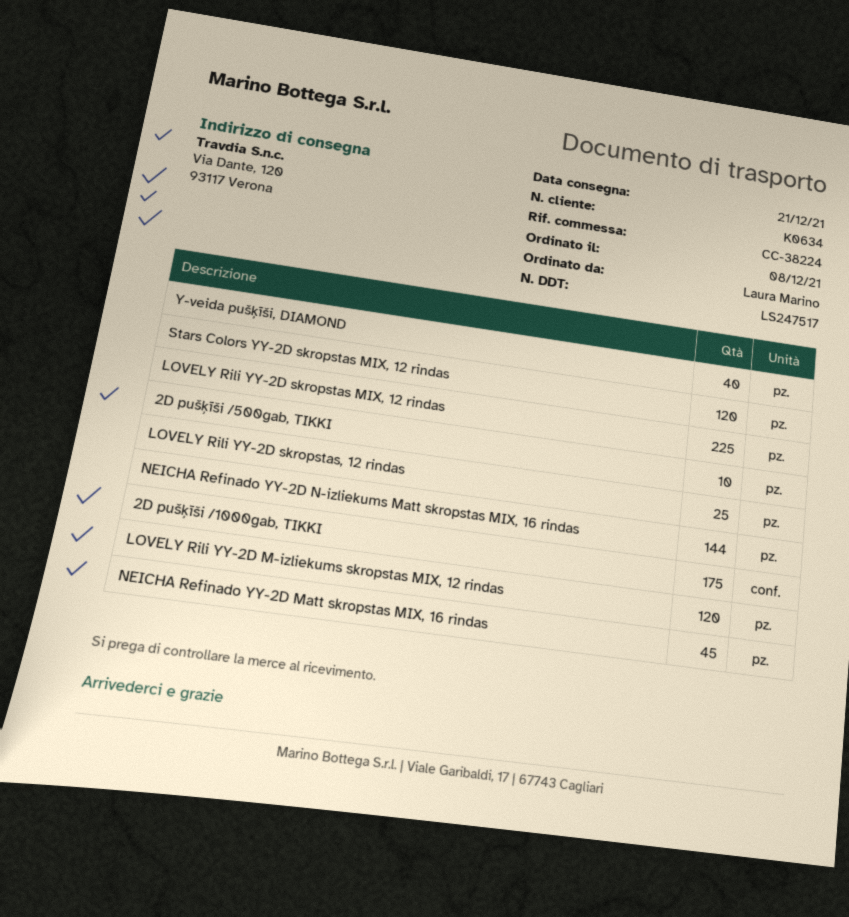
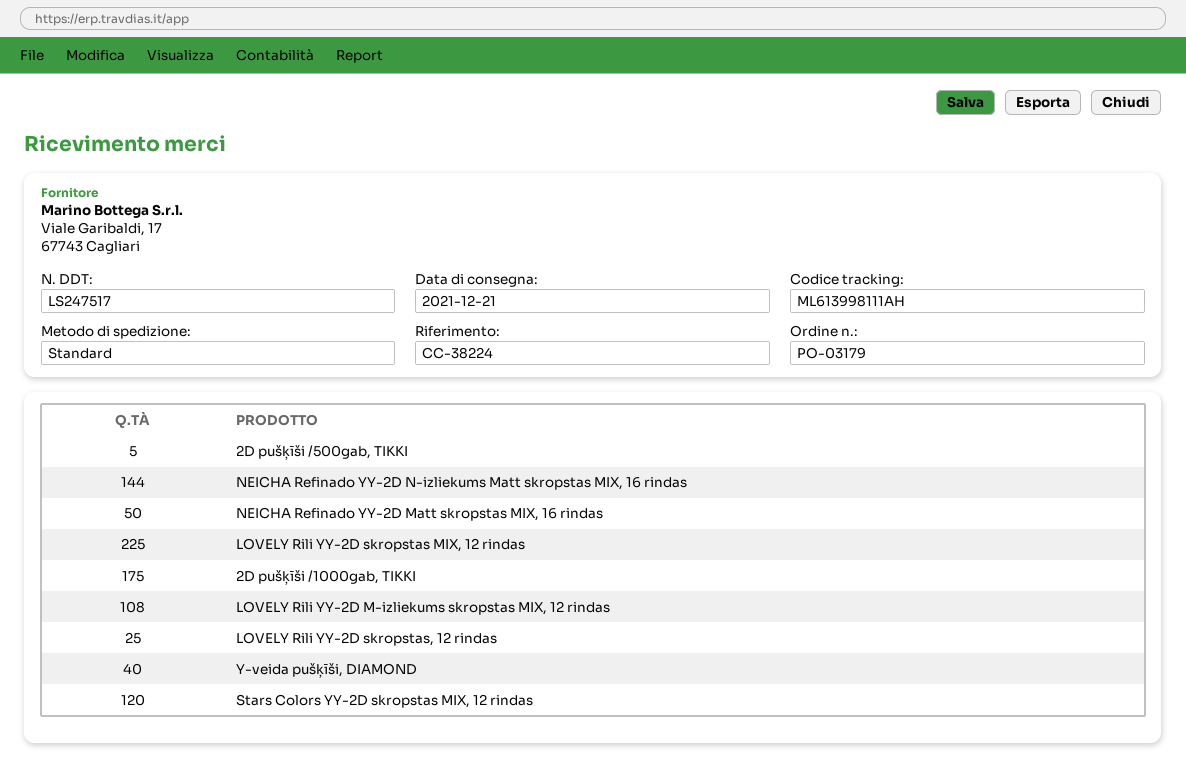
2D pušķīši /500gab, TIKKI: 10 -> 5
LOVELY Rili YY-2D M-izliekums skropstas MIX, 12 rindas: 120 -> 108
NEICHA Refinado YY-2D Matt skropstas MIX, 16 rindas: 45 -> 50

